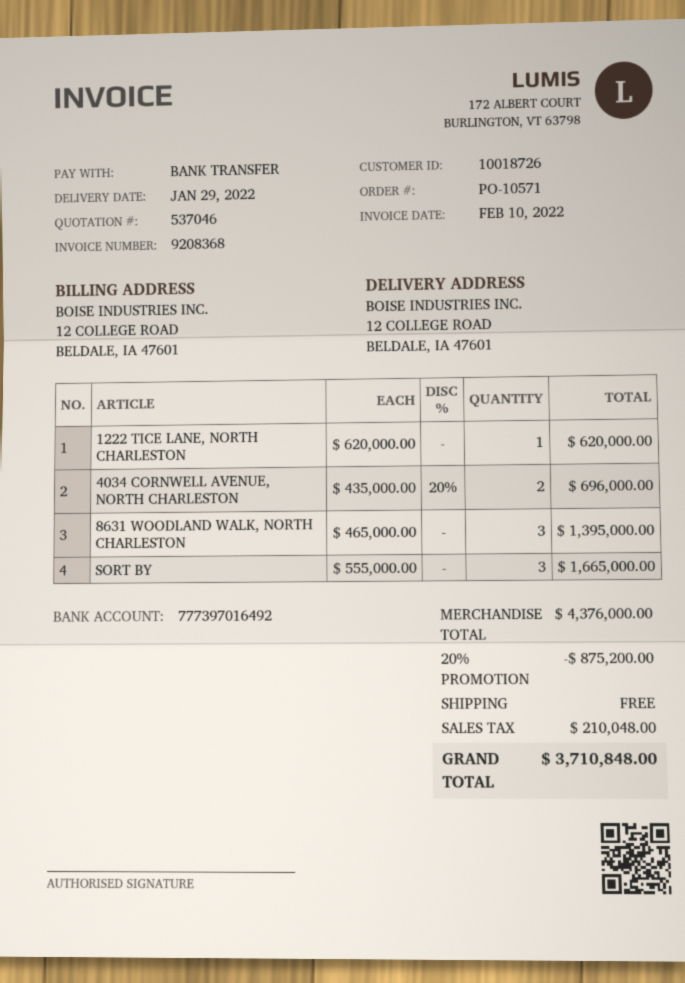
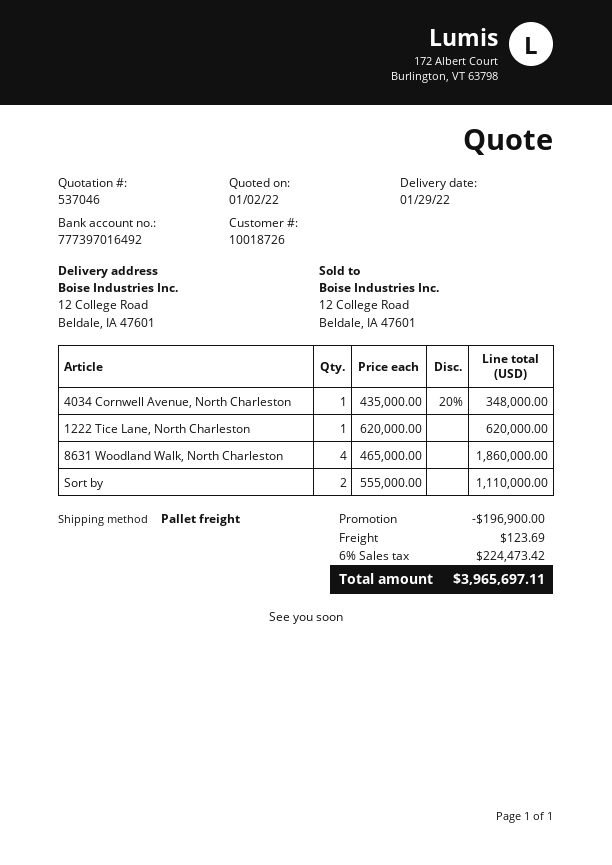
4034 CORNWELL AVENUE, NORTH CHARLESTON: 2 x 435000.00 - 20% = 696000.00 -> 1 x 435000.00 - 20% = 348000.00
8631 WOODLAND WALK, NORTH CHARLESTON: 3 x 465000.00 = 1395000.00 -> 4 x 465000.00 = 1860000.00
SORT BY: 3 x 555000.00 = 1665000.00 -> 2 x 555000.00 = 1110000.00
discount: 875200.00 -> 196900.00
shipping: 0.00 -> 123.69
tax: 210048.00 -> 224473.42
total: 3710848.00 -> 3965697.11

